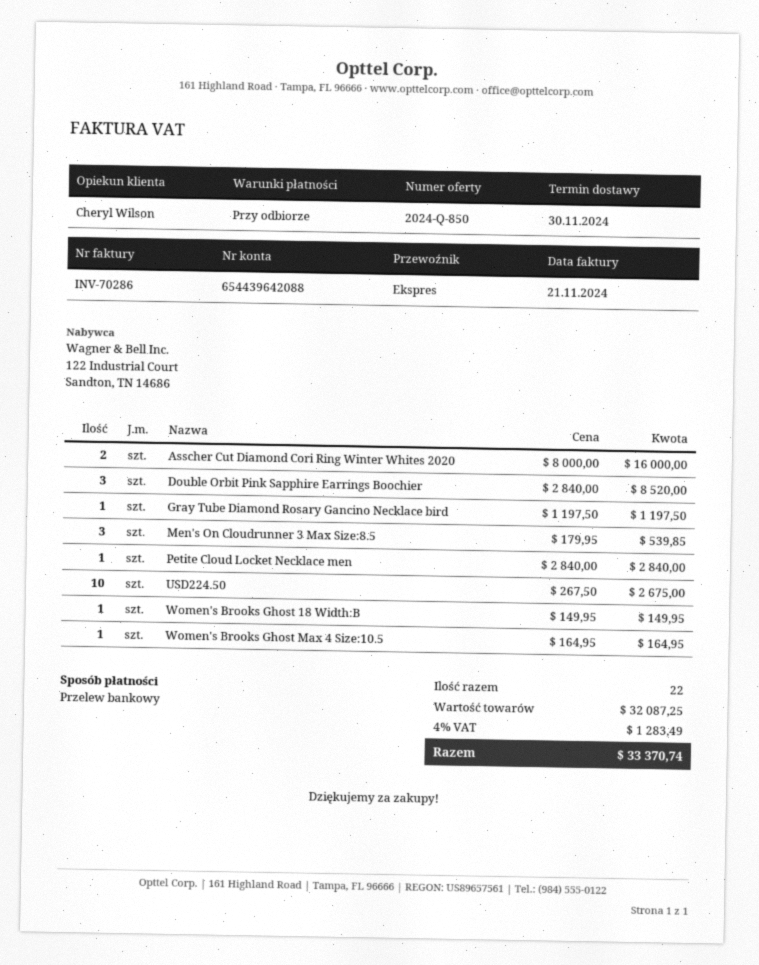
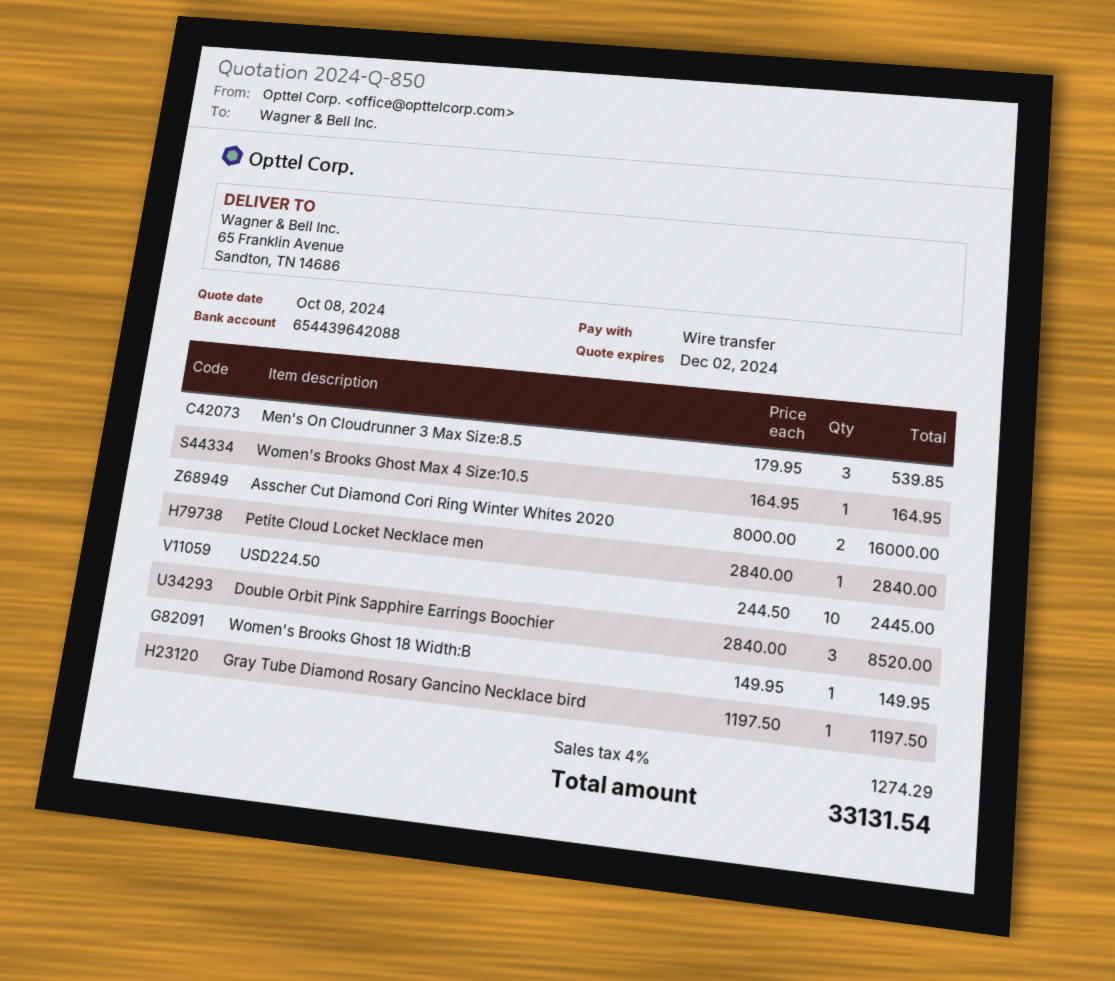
USD224.50: 10 x 267.50 = 2675.00 -> 10 x 244.50 = 2445.00
tax: 4% = 1283.49 -> 4% = 1274.29
total: 33370.74 -> 33131.54

